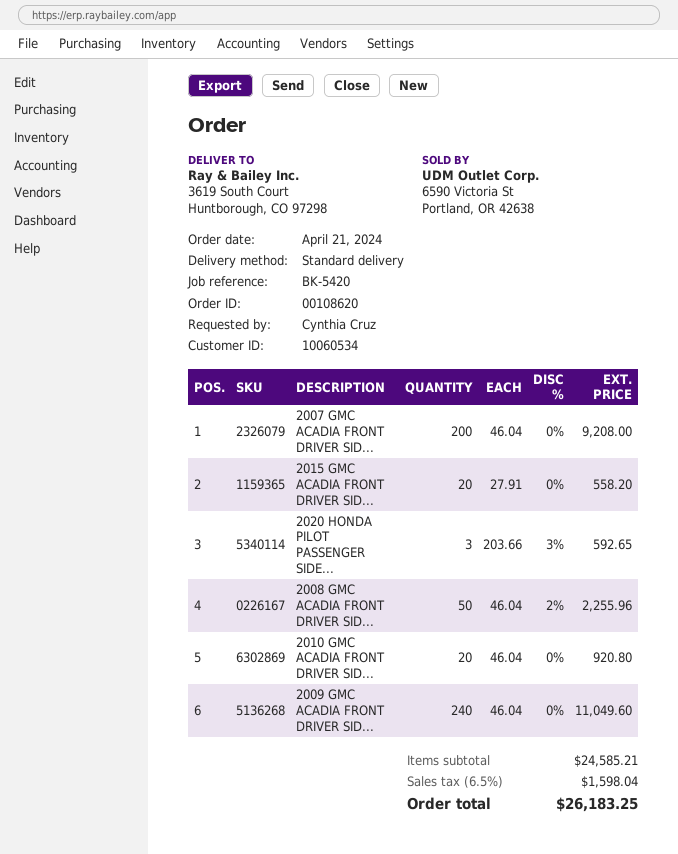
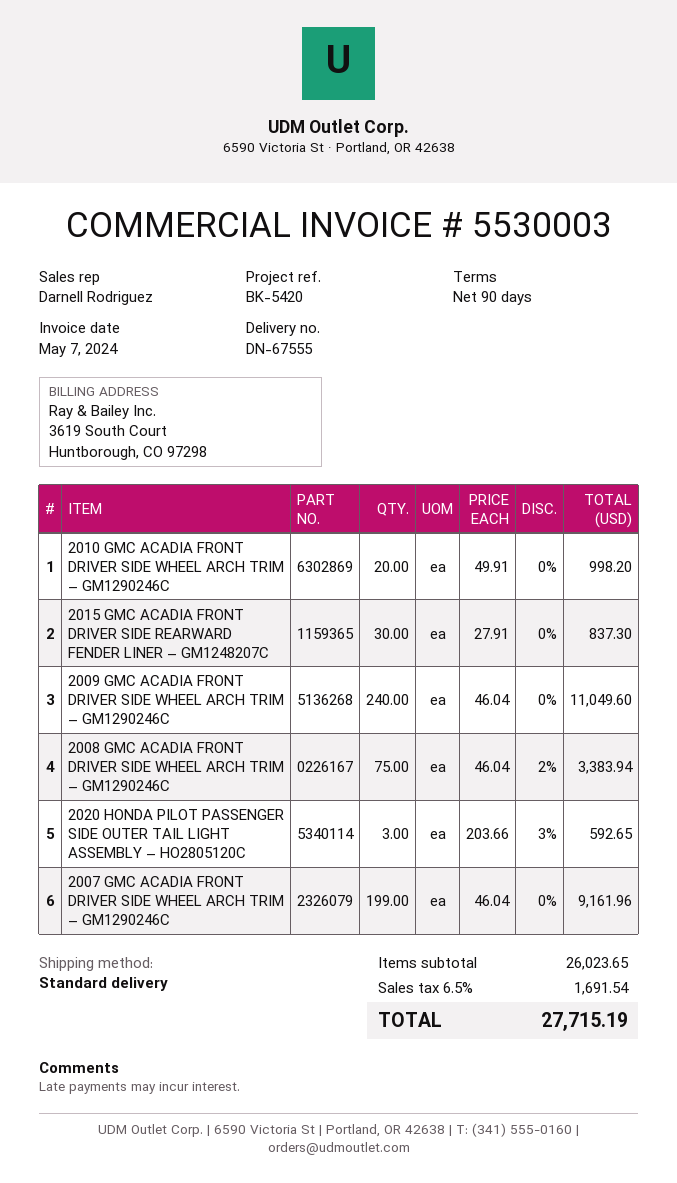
2007 GMC ACADIA FRONT DRIVER SID...: 200 x 46.04 = 9208.00 -> 199 x 46.04 = 9161.96
2015 GMC ACADIA FRONT DRIVER SID...: 20 x 27.91 = 558.20 -> 30 x 27.91 = 837.30
2008 GMC ACADIA FRONT DRIVER SID...: 50 x 46.04 - 2% = 2255.96 -> 75 x 46.04 - 2% = 3383.94
2010 GMC ACADIA FRONT DRIVER SID...: 20 x 46.04 = 920.80 -> 20 x 49.91 = 998.20
subtotal: 24585.21 -> 26023.65
tax: 6.5% = 1598.04 -> 6.5% = 1691.54
total: 26183.25 -> 27715.19

